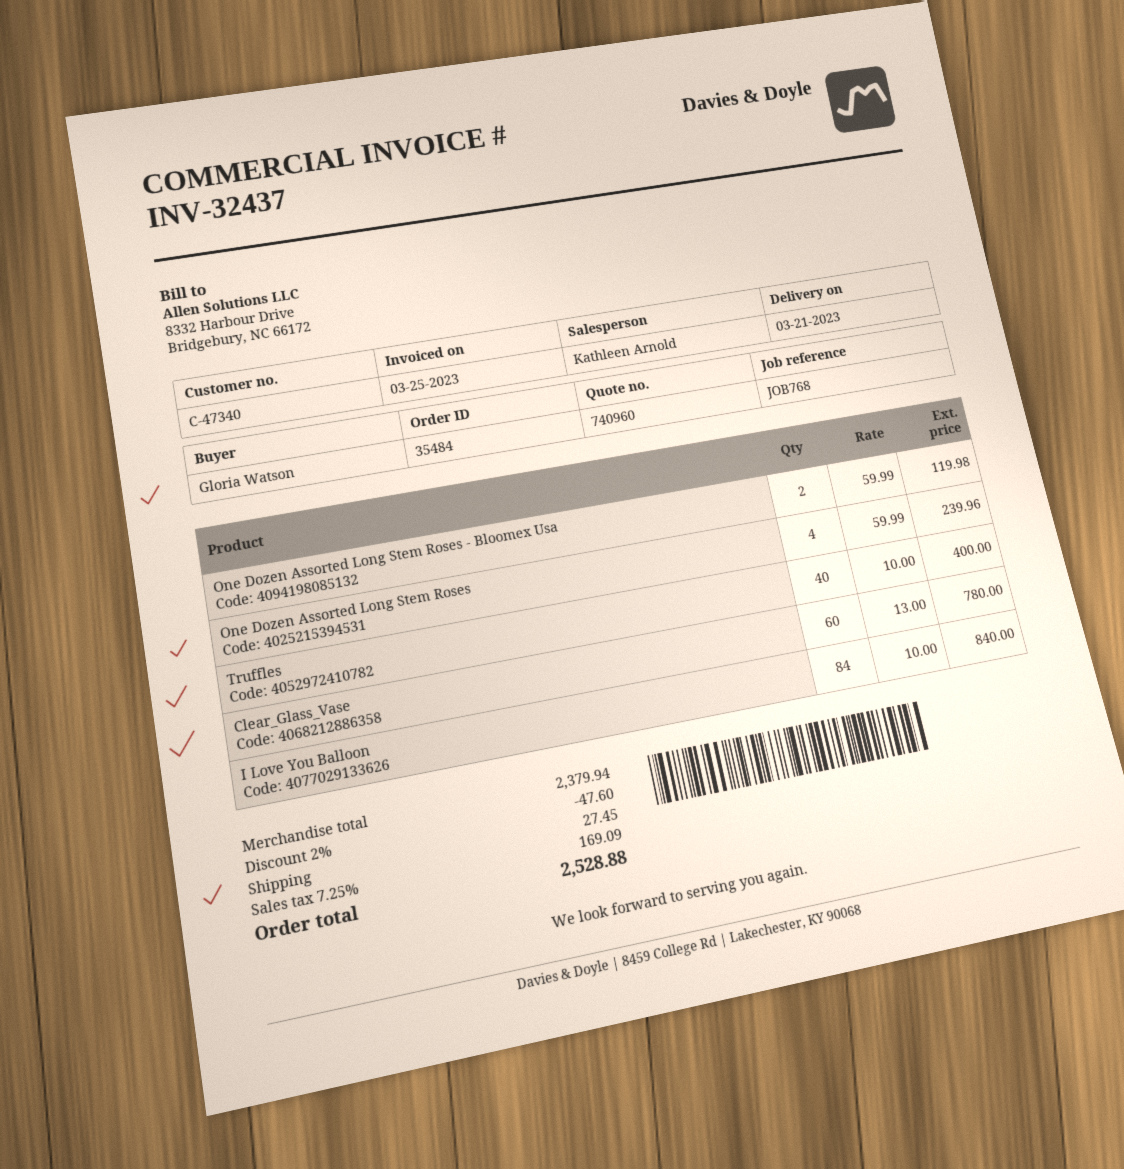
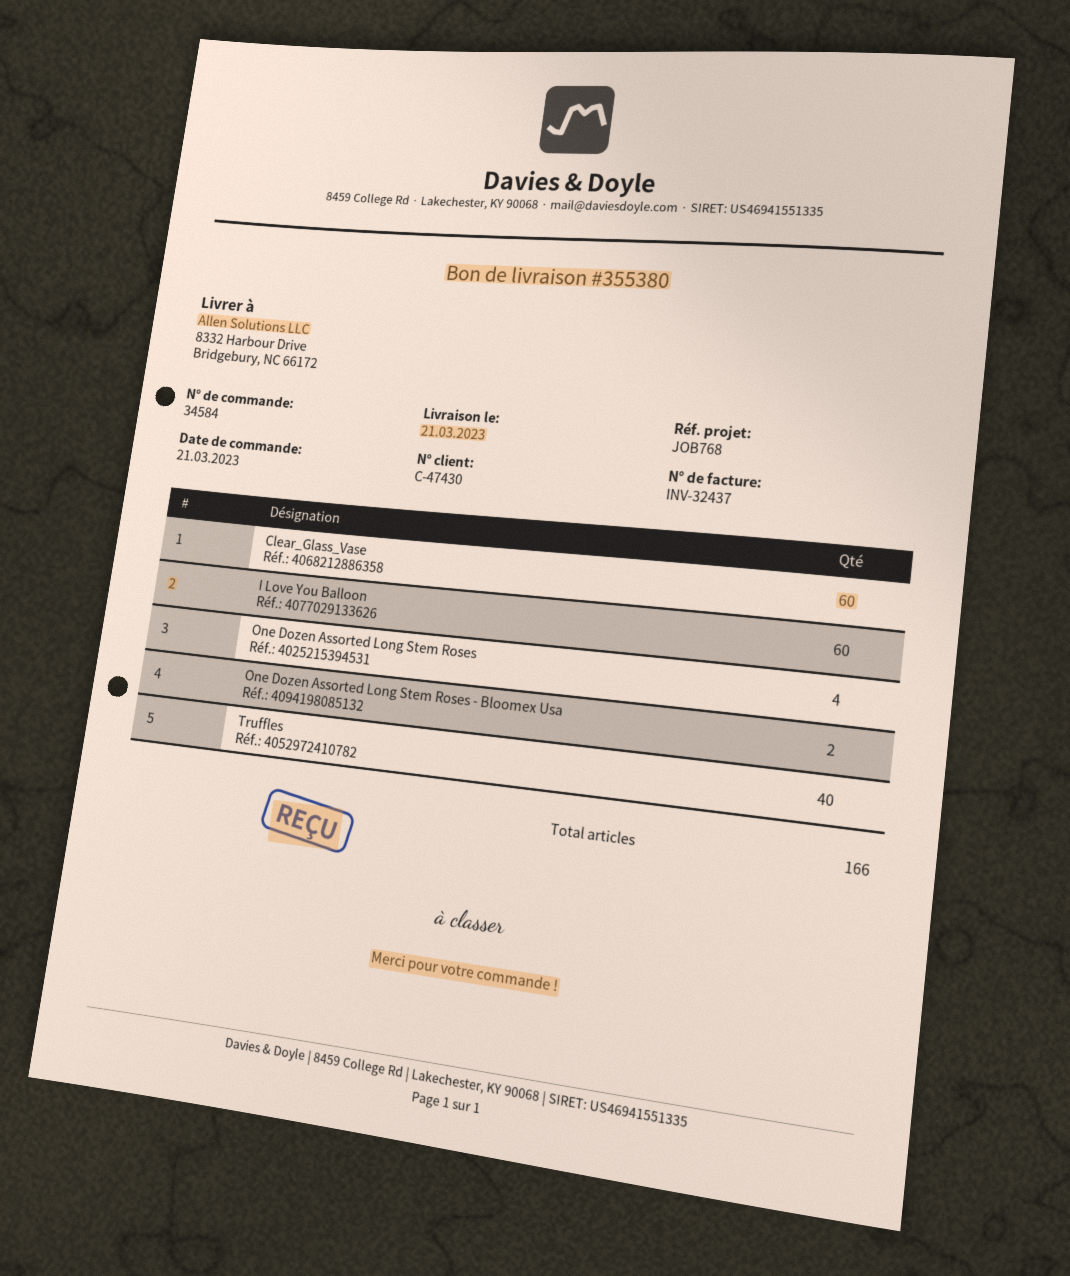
order number: 35484 -> 34584
customer number: C-47340 -> C-47430
I Love You Balloon: 84 -> 60

